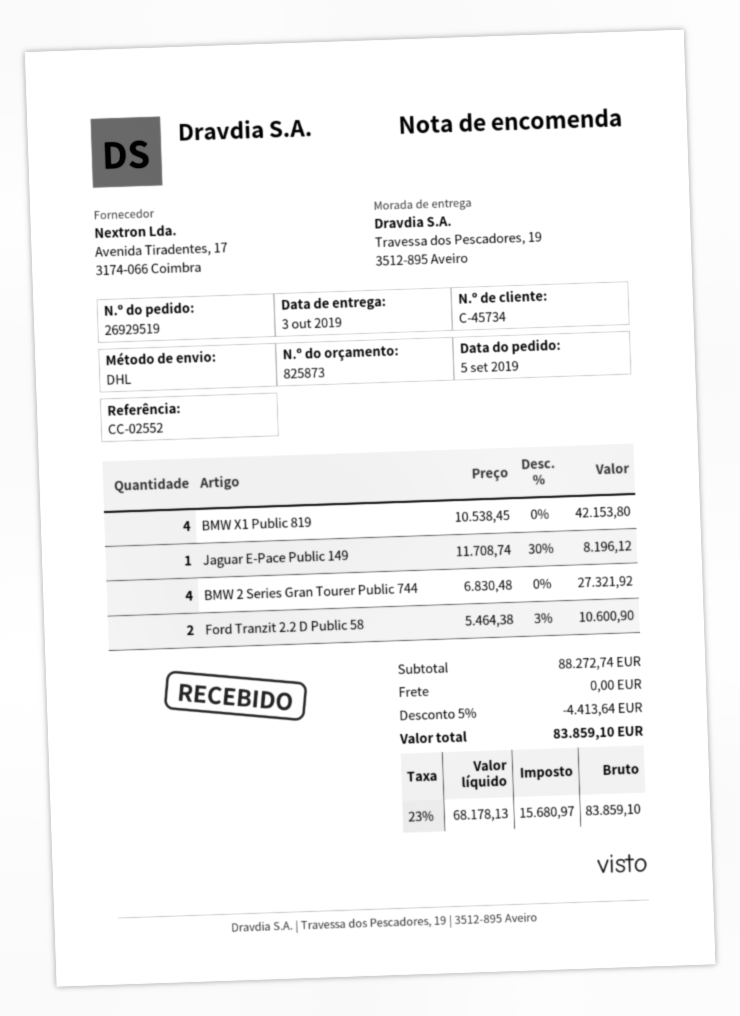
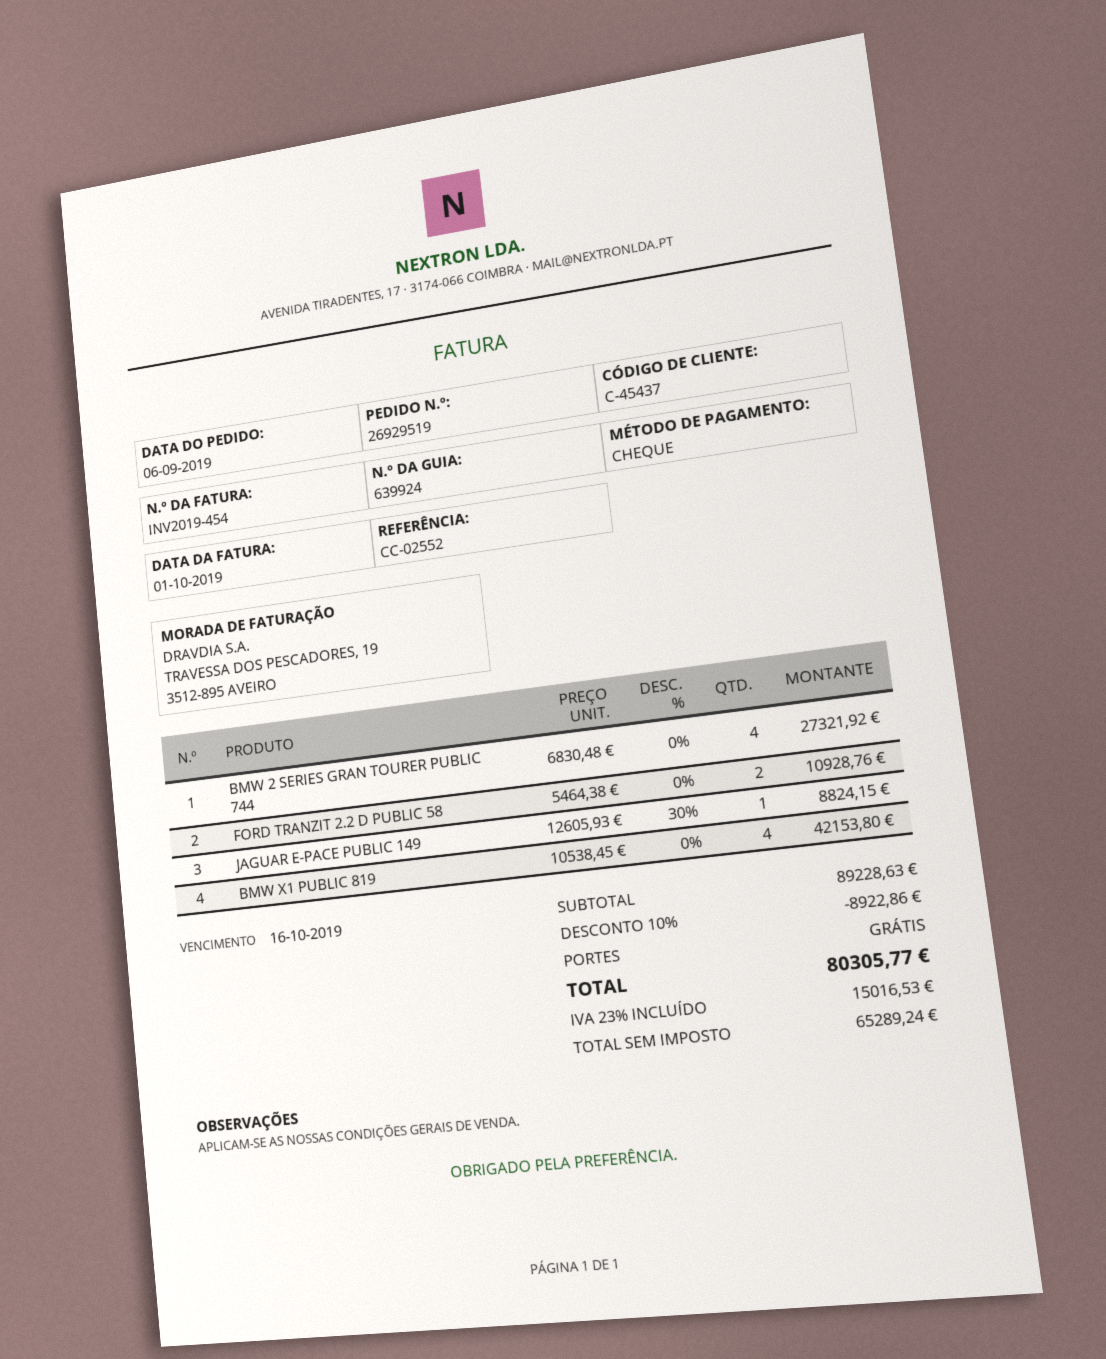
order date: 2019-09-05 -> 2019-09-06
customer number: C-45734 -> C-45437
Jaguar E-Pace Public 149: 1 x 11708.74 - 30% = 8196.12 -> 1 x 12605.93 - 30% = 8824.15
Ford Tranzit 2.2 D Public 58: 2 x 5464.38 - 3% = 10600.90 -> 2 x 5464.38 = 10928.76
subtotal: 88272.74 -> 89228.63
discount: 5% = 4413.64 -> 10% = 8922.86
net: 68178.13 -> 65289.24
tax: 23% = 15680.97 -> 23% = 15016.53
total: 83859.10 -> 80305.77

